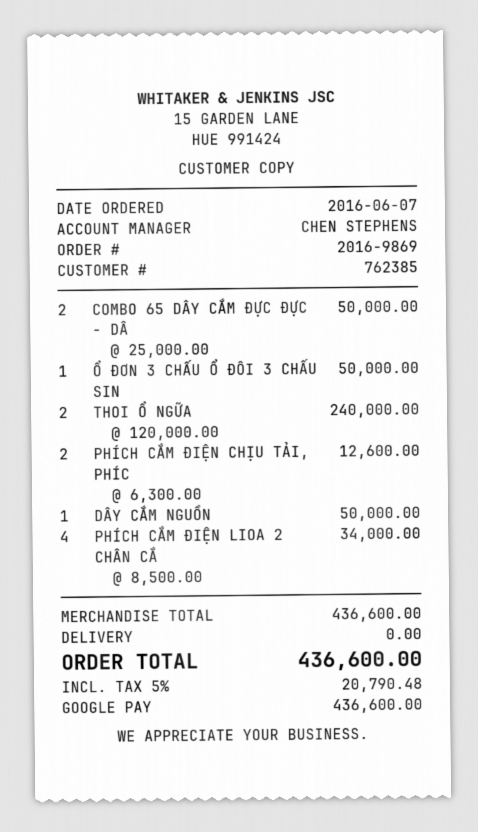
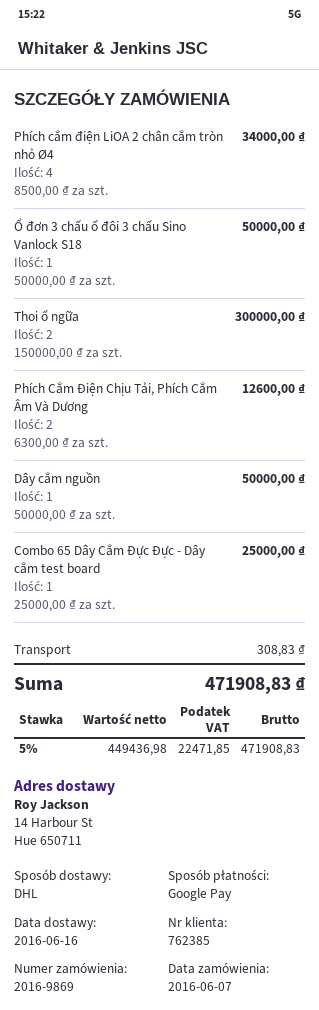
COMBO 65 DÂY CẮM ĐỰC ĐỰC - DÂ: 2 x 25000.00 = 50000.00 -> 1 x 25000.00 = 25000.00
THOI Ổ NGỮA: 2 x 120000.00 = 240000.00 -> 2 x 150000.00 = 300000.00
shipping: 0.00 -> 308.83
tax: 5% = 20790.48 -> 5% = 22471.85
total: 436600.00 -> 471908.83

